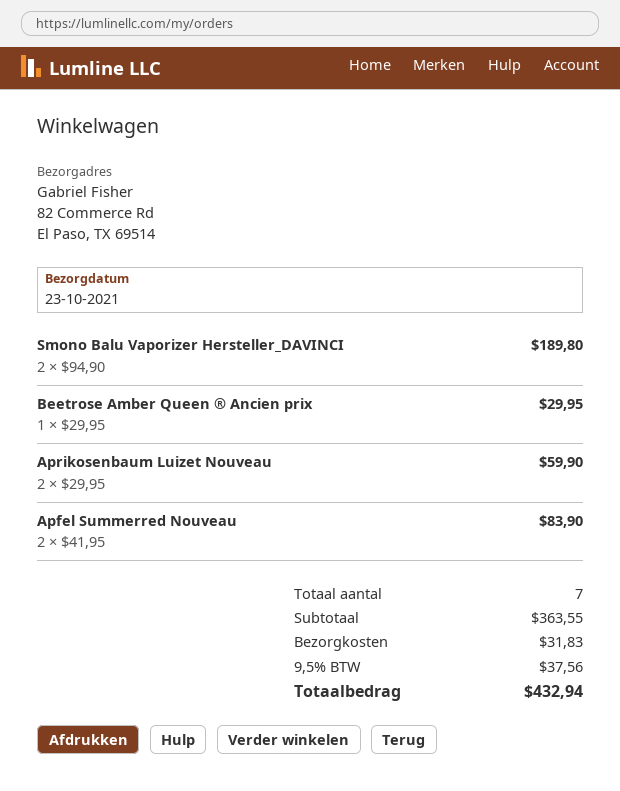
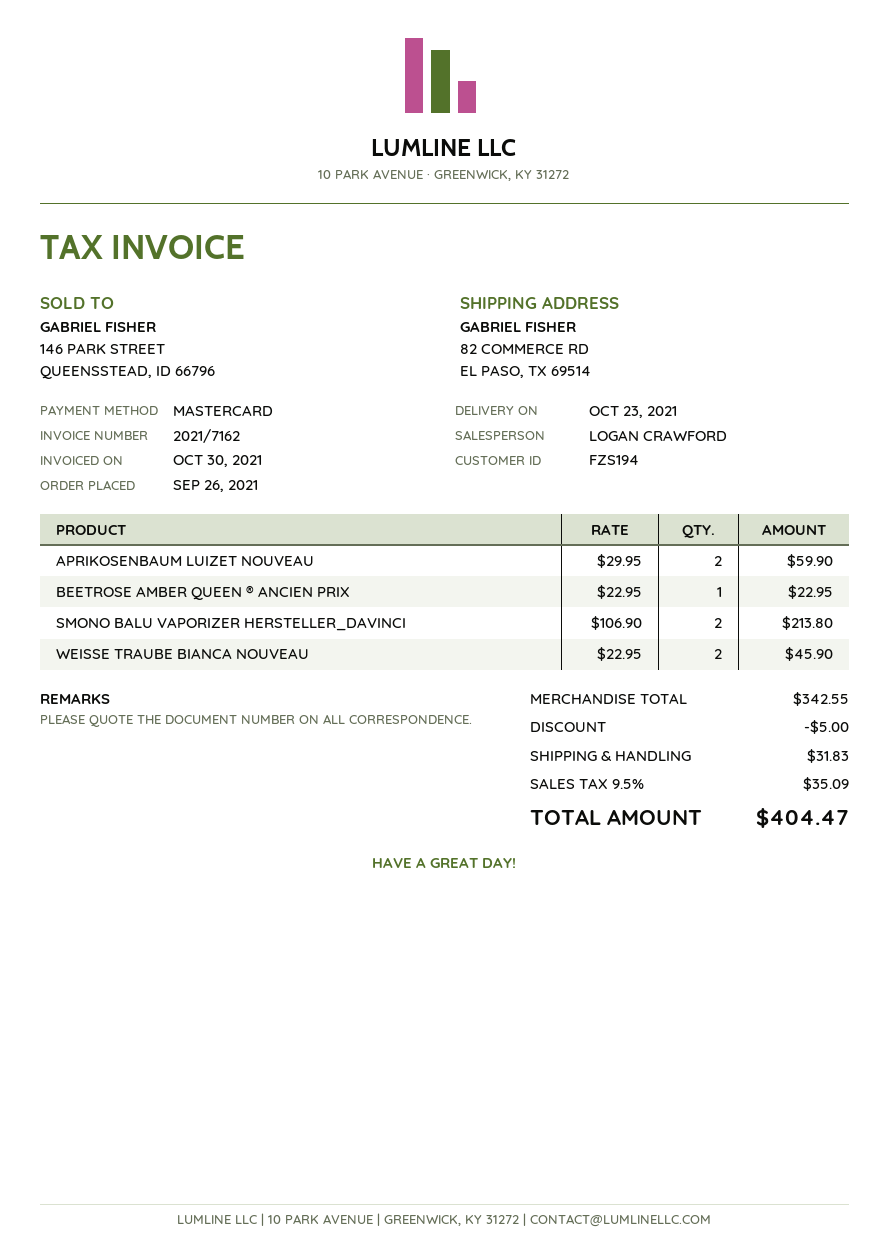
Smono Balu Vaporizer Hersteller_DAVINCI: 2 x 94.90 = 189.80 -> 2 x 106.90 = 213.80
Beetrose Amber Queen ® Ancien prix: 1 x 29.95 = 29.95 -> 1 x 22.95 = 22.95
Apfel Summerred Nouveau: 2 x 41.95 = 83.90 -> none
WEISSE TRAUBE BIANCA NOUVEAU: none -> 2 x 22.95 = 45.90
subtotal: 363.55 -> 342.55
discount: none -> 5.00
tax: 9.5% = 37.56 -> 9.5% = 35.09
total: 432.94 -> 404.47

